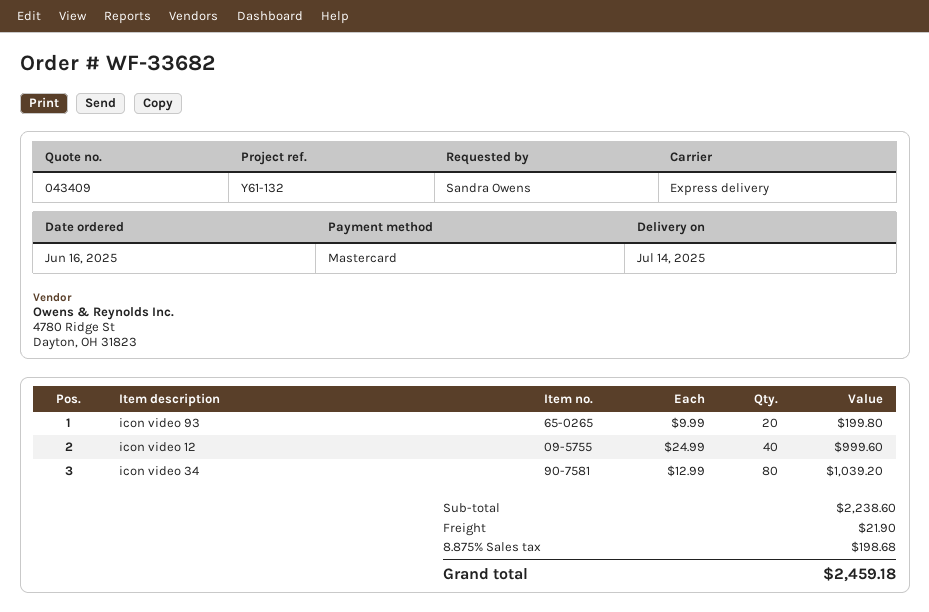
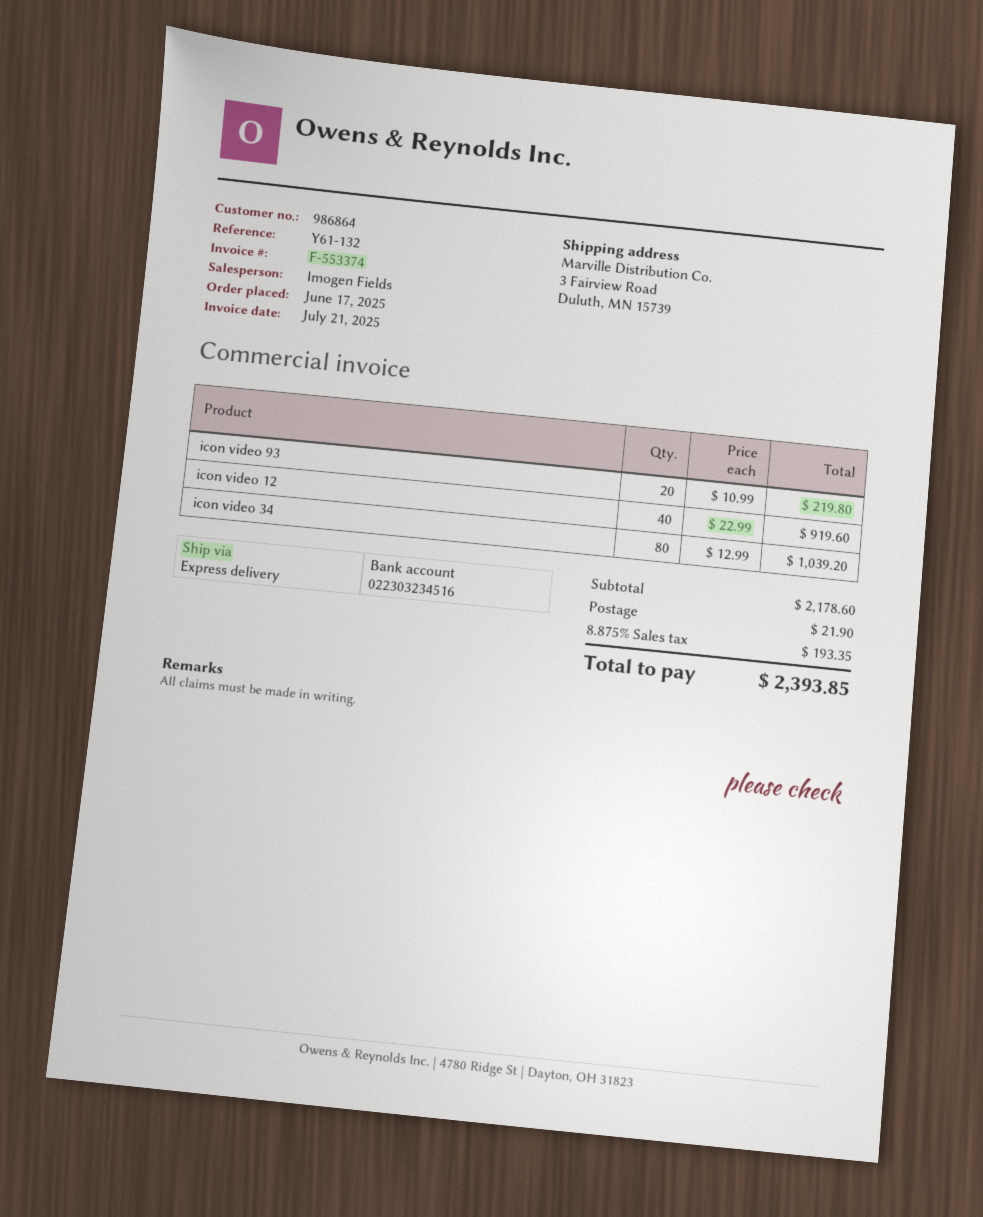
order date: 2025-06-16 -> 2025-06-17
icon video 93: 20 x 9.99 = 199.80 -> 20 x 10.99 = 219.80
icon video 12: 40 x 24.99 = 999.60 -> 40 x 22.99 = 919.60
subtotal: 2238.60 -> 2178.60
tax: 8.875% = 198.68 -> 8.875% = 193.35
total: 2459.18 -> 2393.85

